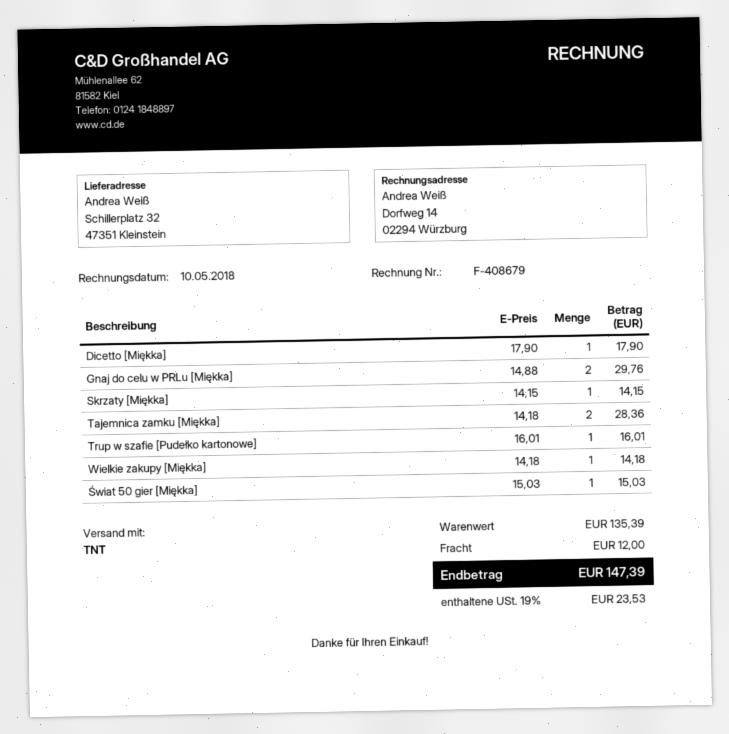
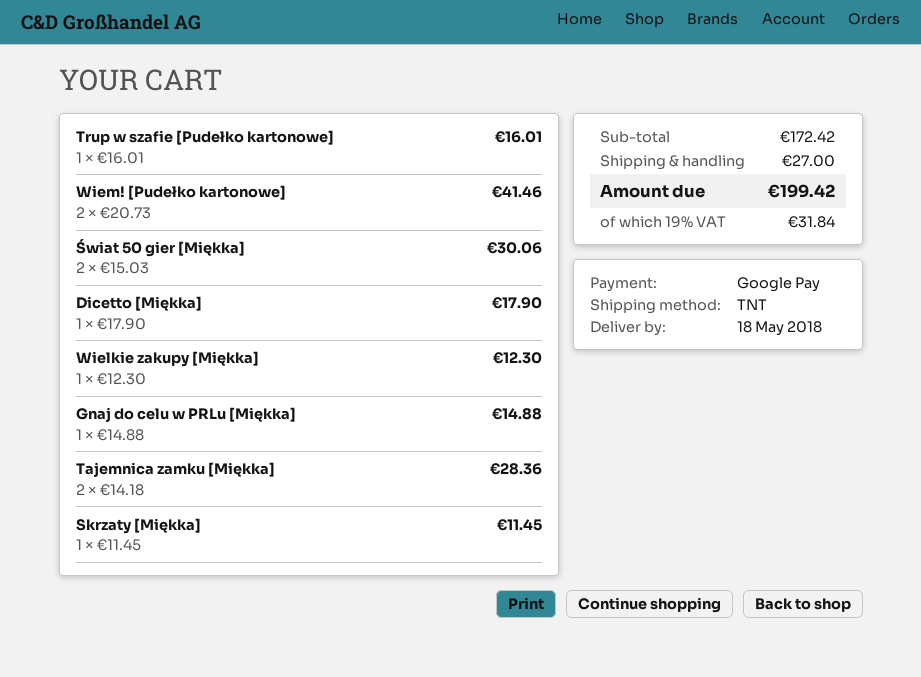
Gnaj do celu w PRLu [Miękka]: 2 x 14.88 = 29.76 -> 1 x 14.88 = 14.88
Skrzaty [Miękka]: 1 x 14.15 = 14.15 -> 1 x 11.45 = 11.45
Wielkie zakupy [Miękka]: 1 x 14.18 = 14.18 -> 1 x 12.30 = 12.30
Świat 50 gier [Miękka]: 1 x 15.03 = 15.03 -> 2 x 15.03 = 30.06
Wiem! [Pudełko kartonowe]: none -> 2 x 20.73 = 41.46
subtotal: 135.39 -> 172.42
shipping: 12.00 -> 27.00
tax: 19% = 23.53 -> 19% = 31.84
total: 147.39 -> 199.42

